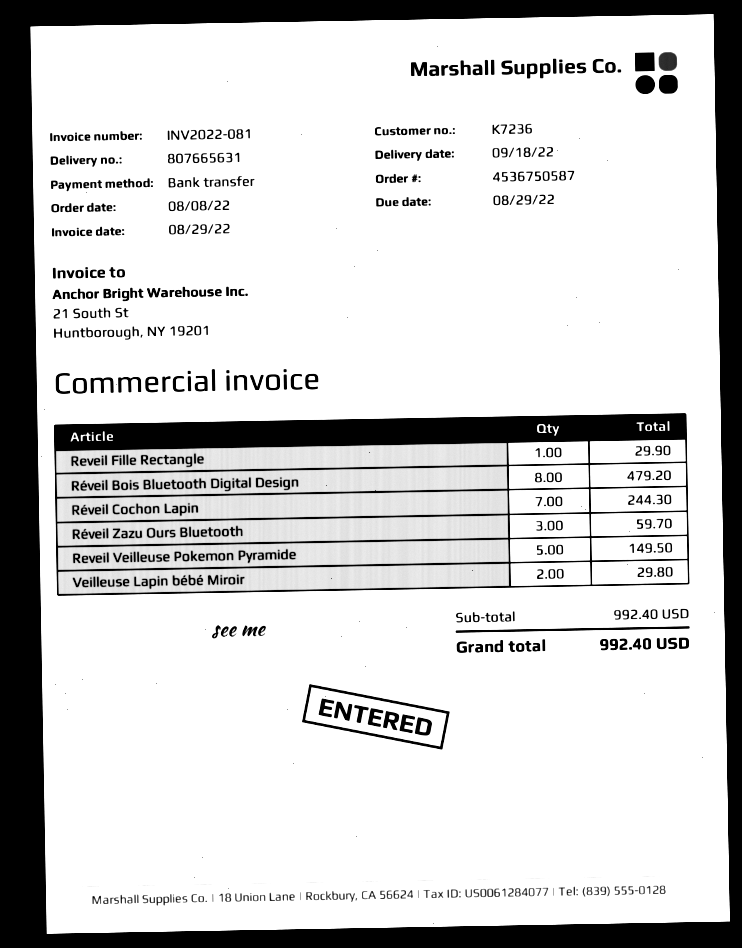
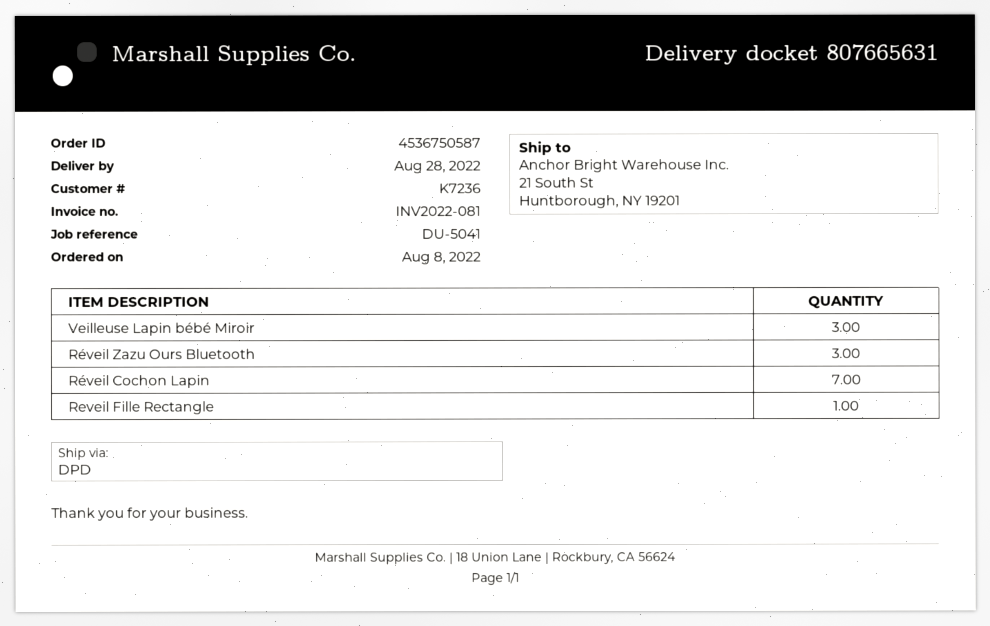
delivery date: 2022-09-18 -> 2022-08-28
Réveil Bois Bluetooth Digital Design: 8 -> none
Reveil Veilleuse Pokemon Pyramide: 5 -> none
Veilleuse Lapin bébé Miroir: 2 -> 3

